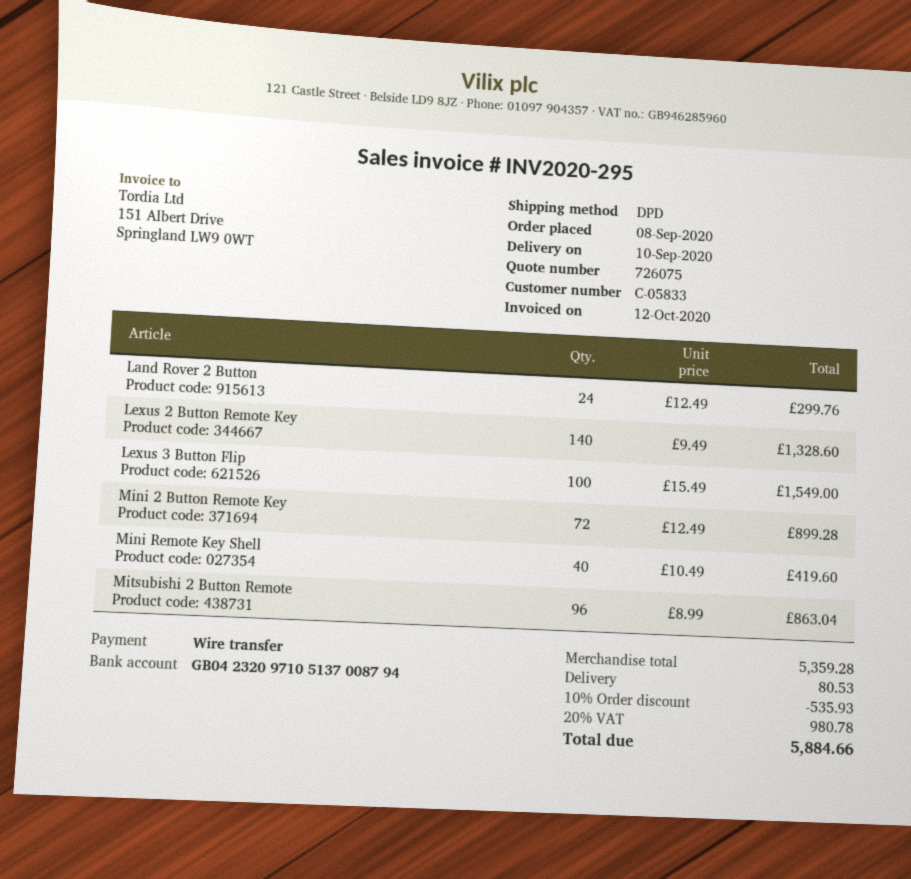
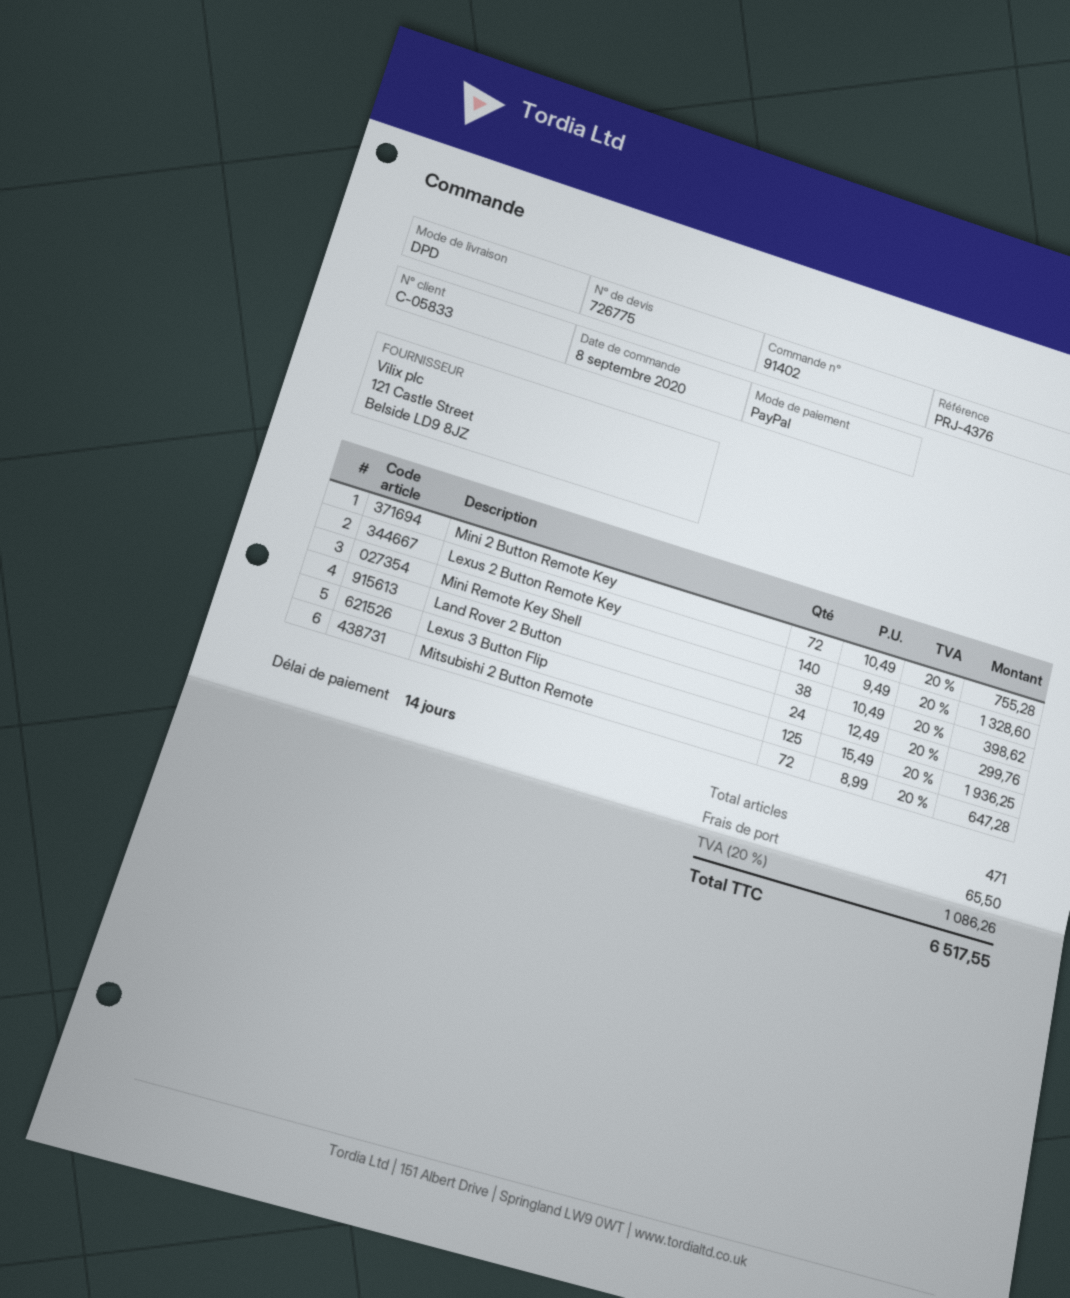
quote number: 726075 -> 726775
payment method: bank transfer -> PayPal
Lexus 3 Button Flip: 100 x 15.49 = 1549.00 -> 125 x 15.49 = 1936.25
Mini 2 Button Remote Key: 72 x 12.49 = 899.28 -> 72 x 10.49 = 755.28
Mini Remote Key Shell: 40 x 10.49 = 419.60 -> 38 x 10.49 = 398.62
Mitsubishi 2 Button Remote: 96 x 8.99 = 863.04 -> 72 x 8.99 = 647.28
discount: 10% = 535.93 -> none
shipping: 80.53 -> 65.50
tax: 20% = 980.78 -> 20% = 1086.26
total: 5884.66 -> 6517.55

